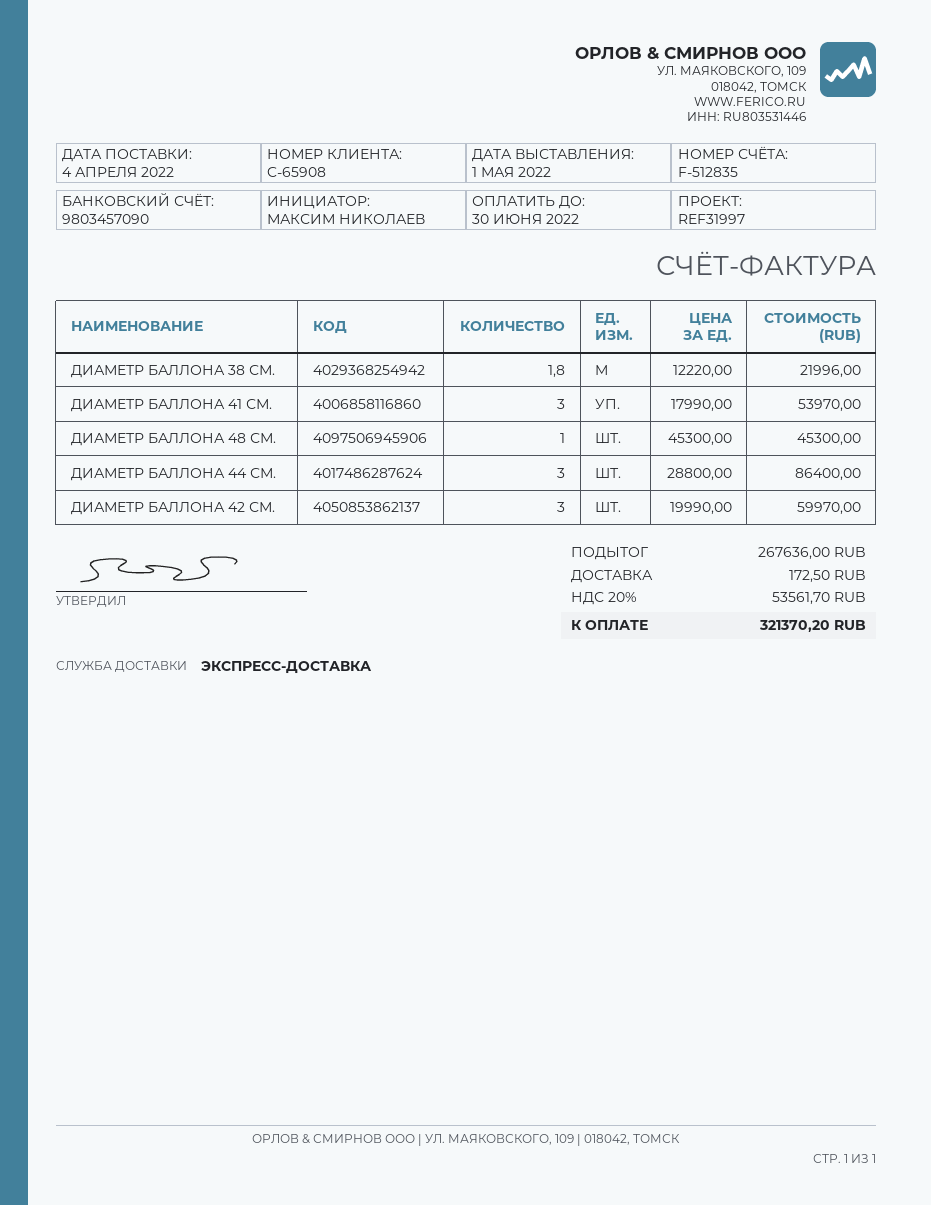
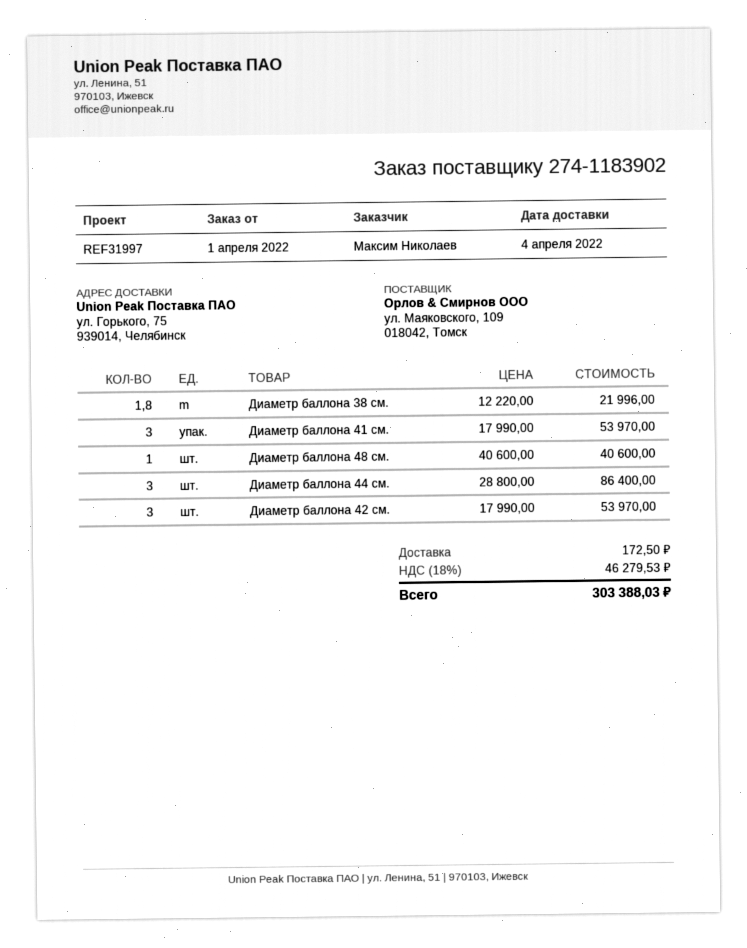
ДИАМЕТР БАЛЛОНА 48 СМ.: 1 x 45300.00 = 45300.00 -> 1 x 40600.00 = 40600.00
ДИАМЕТР БАЛЛОНА 42 СМ.: 3 x 19990.00 = 59970.00 -> 3 x 17990.00 = 53970.00
tax: 20% = 53561.70 -> 18% = 46279.53
total: 321370.20 -> 303388.03

